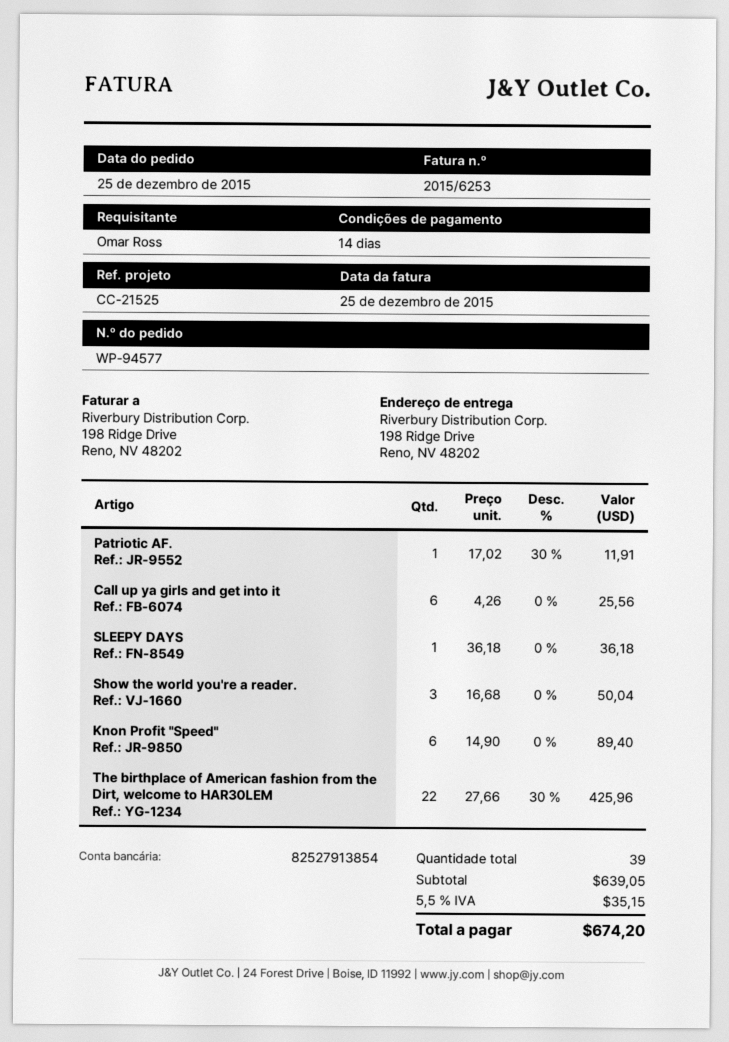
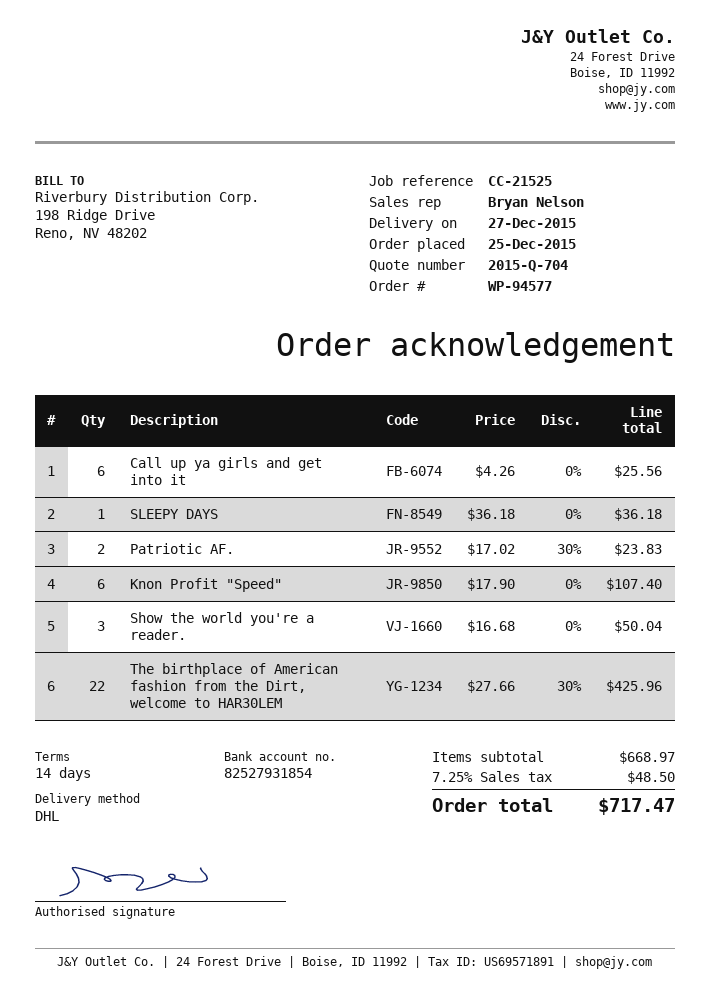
bank account: 82527913854 -> 82527931854
Patriotic AF.: 1 x 17.02 - 30% = 11.91 -> 2 x 17.02 - 30% = 23.83
Knon Profit "Speed": 6 x 14.90 = 89.40 -> 6 x 17.90 = 107.40
subtotal: 639.05 -> 668.97
tax: 5.5% = 35.15 -> 7.25% = 48.50
total: 674.20 -> 717.47

